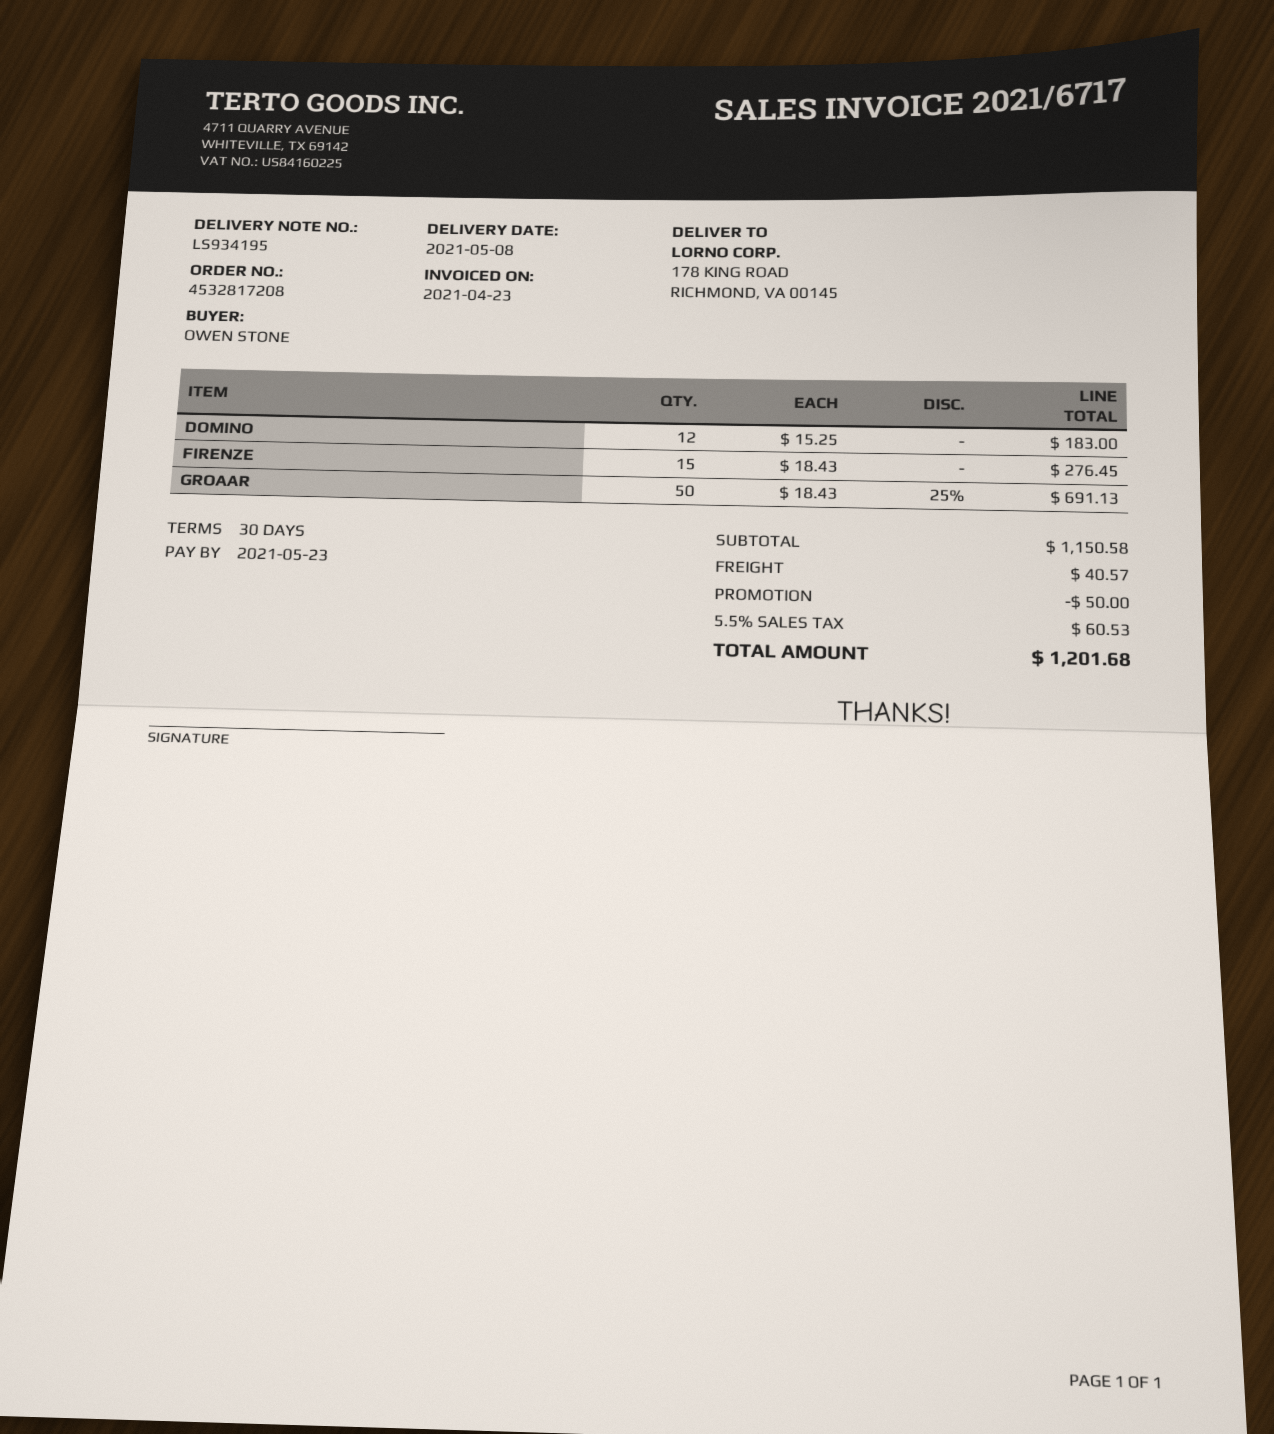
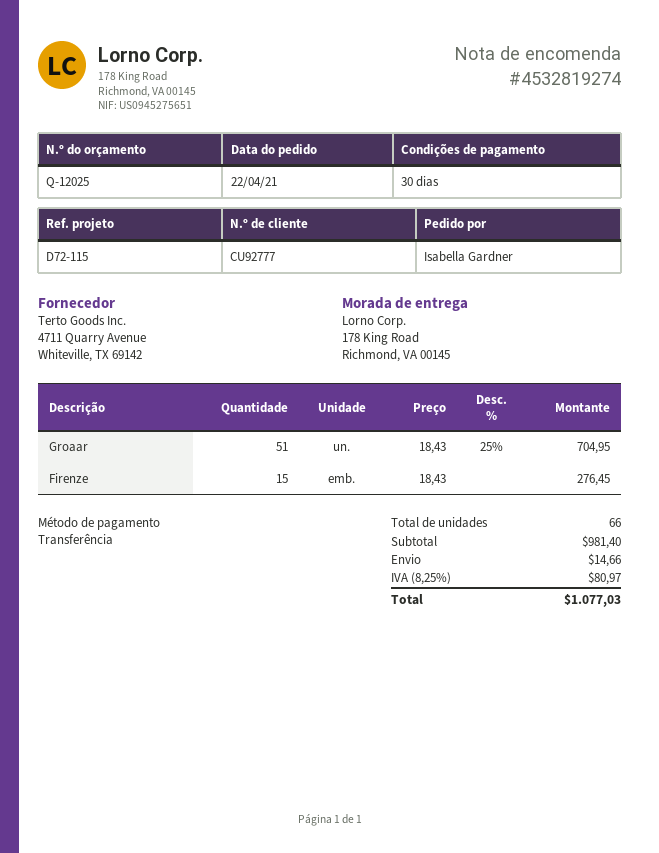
order number: 4532817208 -> 4532819274
ordered by: OWEN STONE -> Isabella Gardner
DOMINO: 12 x 15.25 = 183.00 -> none
GROAAR: 50 x 18.43 - 25% = 691.13 -> 51 x 18.43 - 25% = 704.95
subtotal: 1150.58 -> 981.40
discount: 50.00 -> none
shipping: 40.57 -> 14.66
tax: 5.5% = 60.53 -> 8.25% = 80.97
total: 1201.68 -> 1077.03

